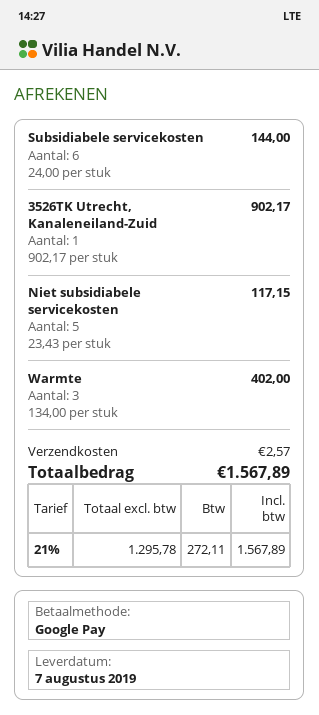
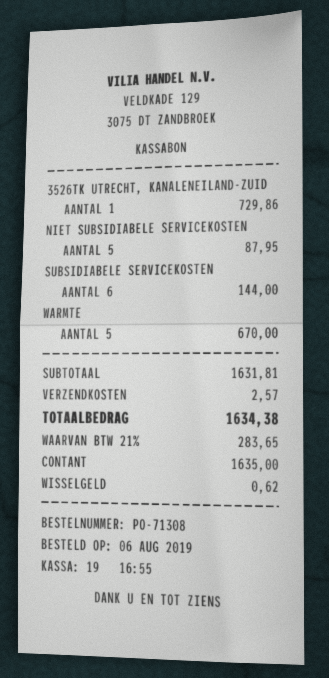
payment method: Google Pay -> cash
3526TK Utrecht, Kanaleneiland-Zuid: 1 for 902.17 -> 1 for 729.86
Niet subsidiabele servicekosten: 5 for 117.15 -> 5 for 87.95
Warmte: 3 for 402.00 -> 5 for 670.00
tax: 21% = 272.11 -> 21% = 283.65
total: 1567.89 -> 1634.38

